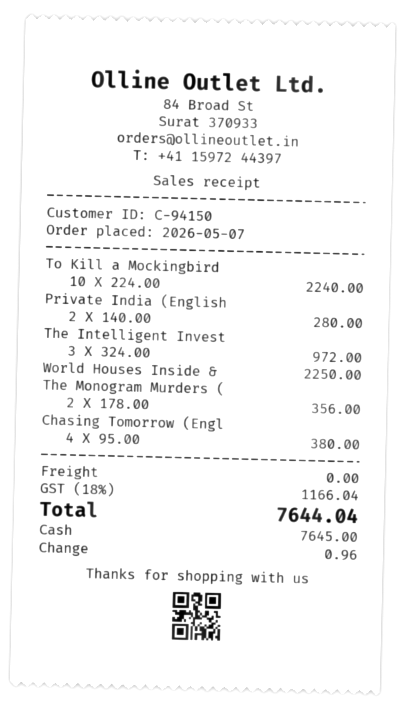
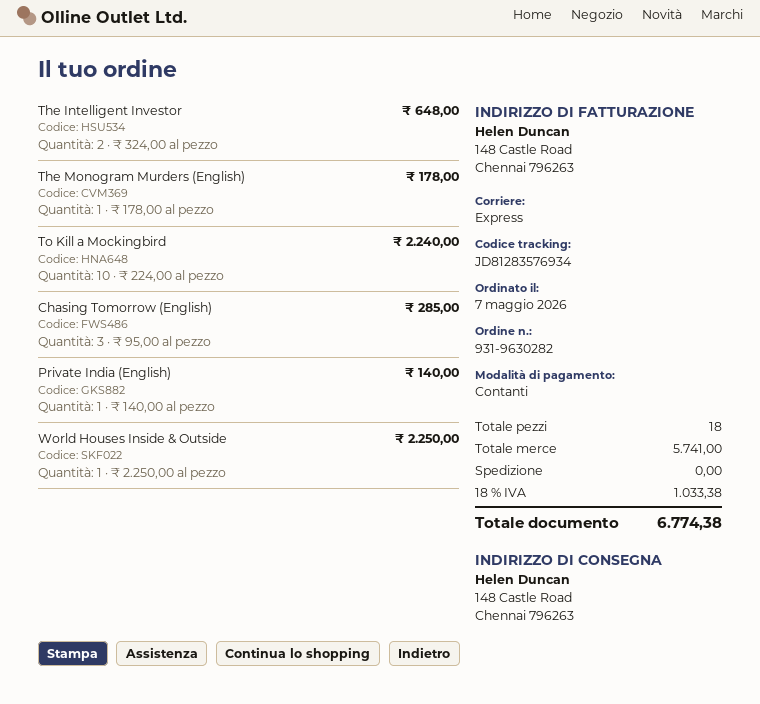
Private India (English: 2 x 140.00 = 280.00 -> 1 x 140.00 = 140.00
The Intelligent Invest: 3 x 324.00 = 972.00 -> 2 x 324.00 = 648.00
The Monogram Murders (: 2 x 178.00 = 356.00 -> 1 x 178.00 = 178.00
Chasing Tomorrow (Engl: 4 x 95.00 = 380.00 -> 3 x 95.00 = 285.00
tax: 18% = 1166.04 -> 18% = 1033.38
total: 7644.04 -> 6774.38

